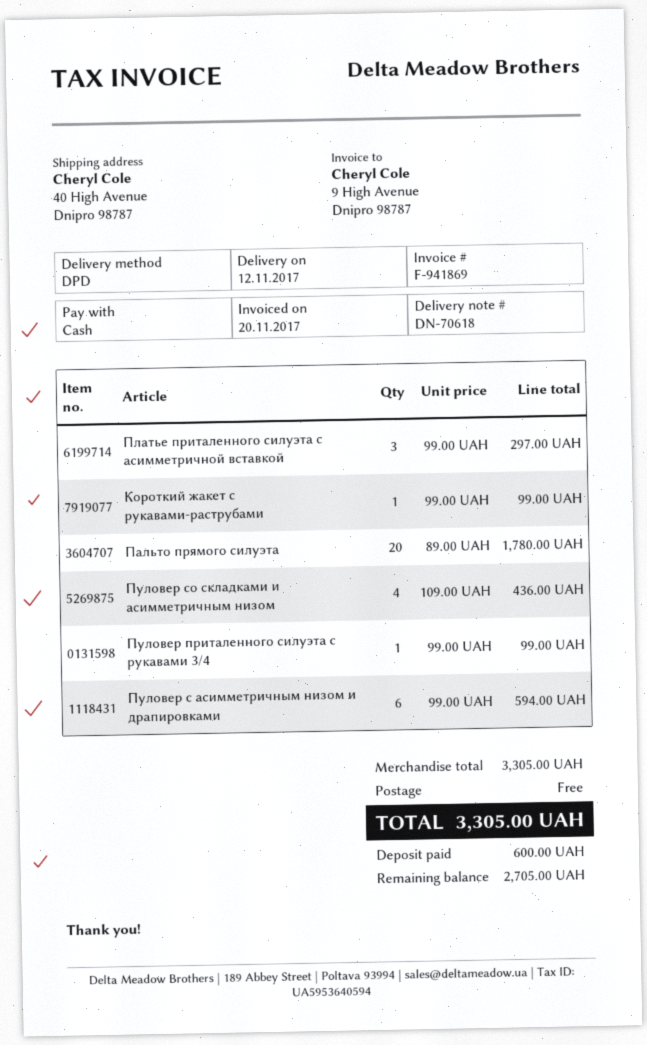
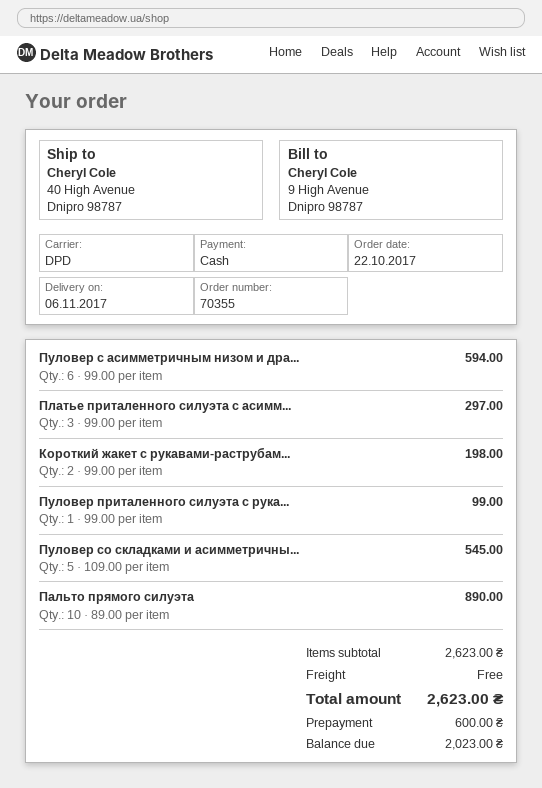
delivery date: 2017-11-12 -> 2017-11-06
Короткий жакет с рукавами-раструбами: 1 x 99.00 = 99.00 -> 2 x 99.00 = 198.00
Пальто прямого силуэта: 20 x 89.00 = 1780.00 -> 10 x 89.00 = 890.00
Пуловер со складками и асимметричным низом: 4 x 109.00 = 436.00 -> 5 x 109.00 = 545.00
subtotal: 3305.00 -> 2623.00
total: 3305.00 -> 2623.00
balance: 2705.00 -> 2023.00

